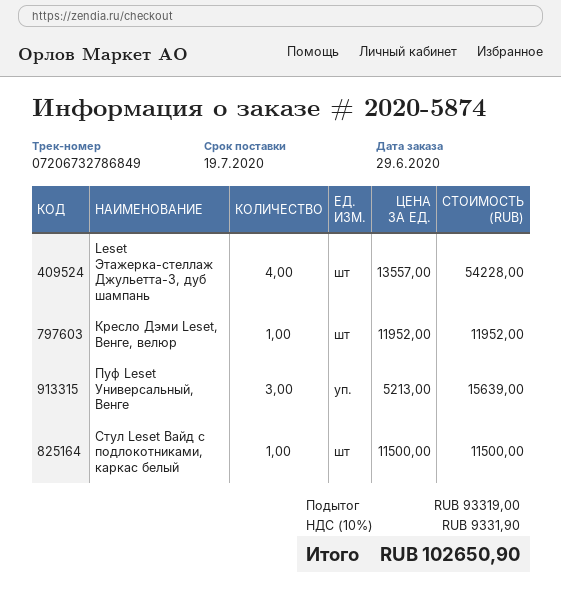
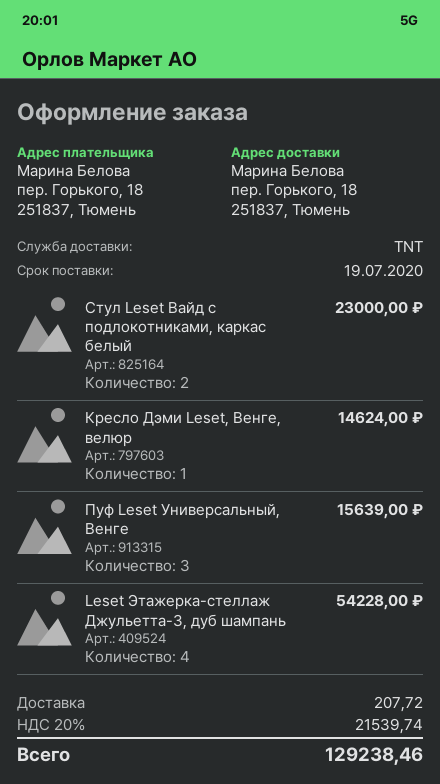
Кресло Дэми Leset, Венге, велюр: 1 for 11952.00 -> 1 for 14624.00
Стул Leset Вайд с подлокотниками, каркас белый: 1 for 11500.00 -> 2 for 23000.00
shipping: none -> 207.72
tax: 10% = 9331.90 -> 20% = 21539.74
total: 102650.90 -> 129238.46

